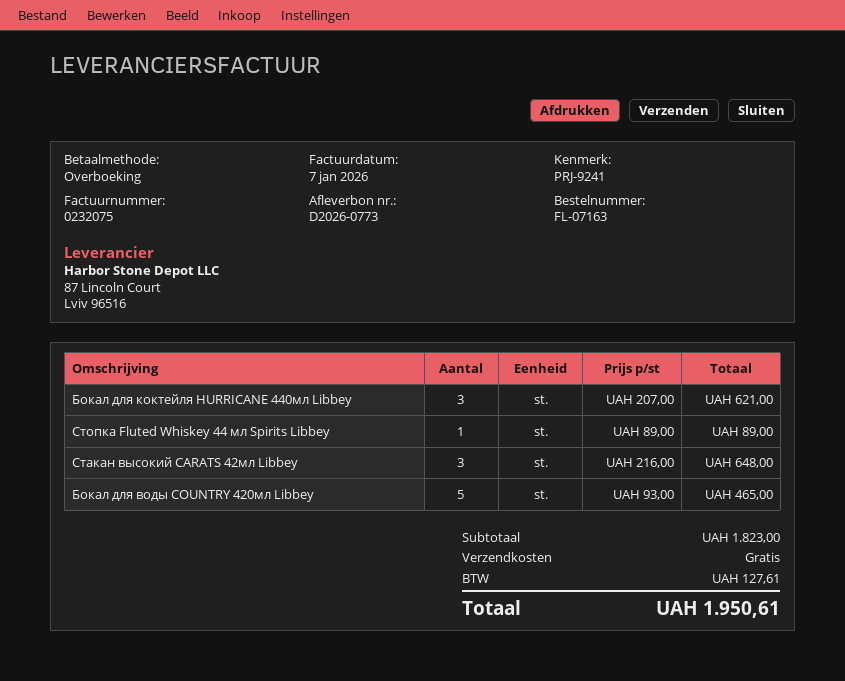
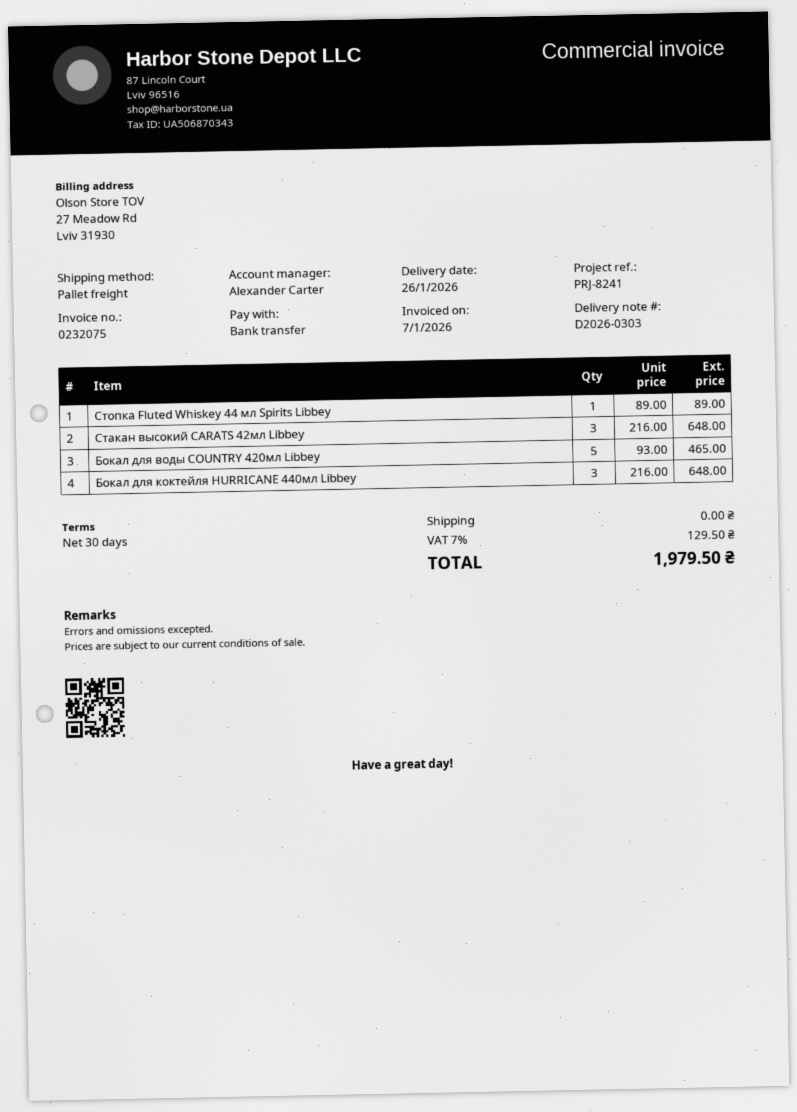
delivery note number: D2026-0773 -> D2026-0303
reference: PRJ-9241 -> PRJ-8241
Бокал для коктейля HURRICANE 440мл Libbey: 3 x 207.00 = 621.00 -> 3 x 216.00 = 648.00
tax: 127.61 -> 129.50
total: 1950.61 -> 1979.50

